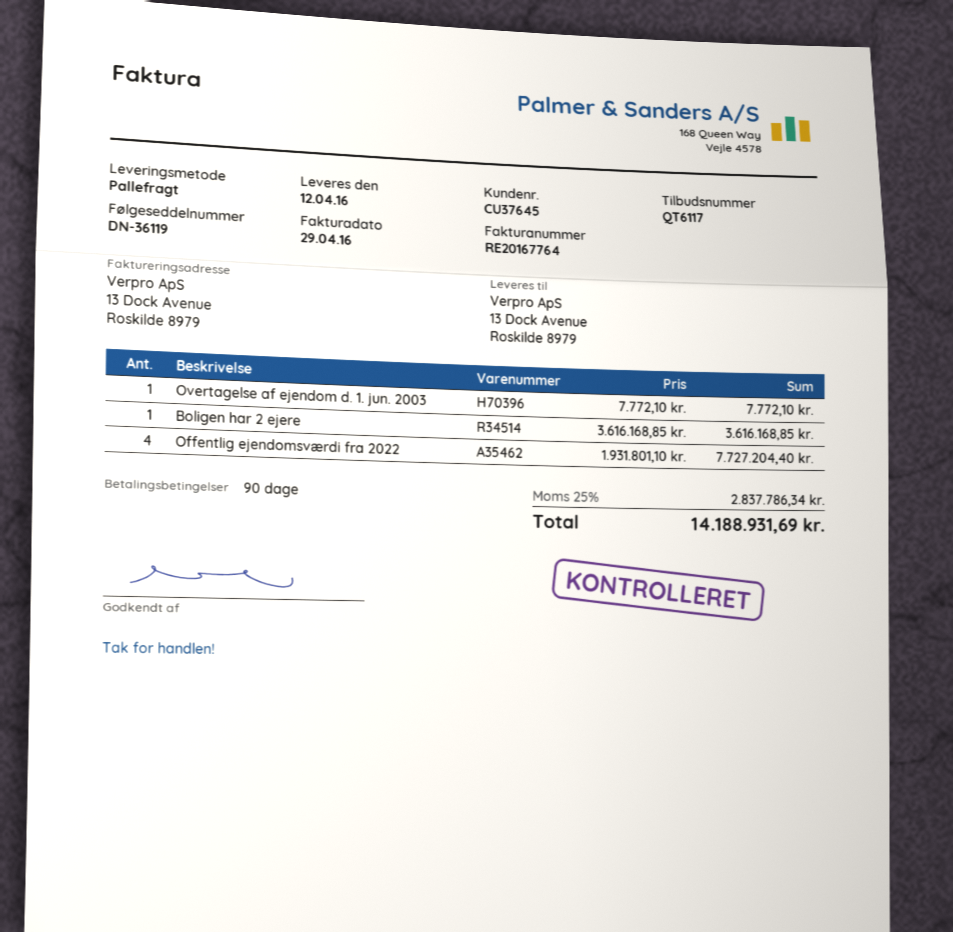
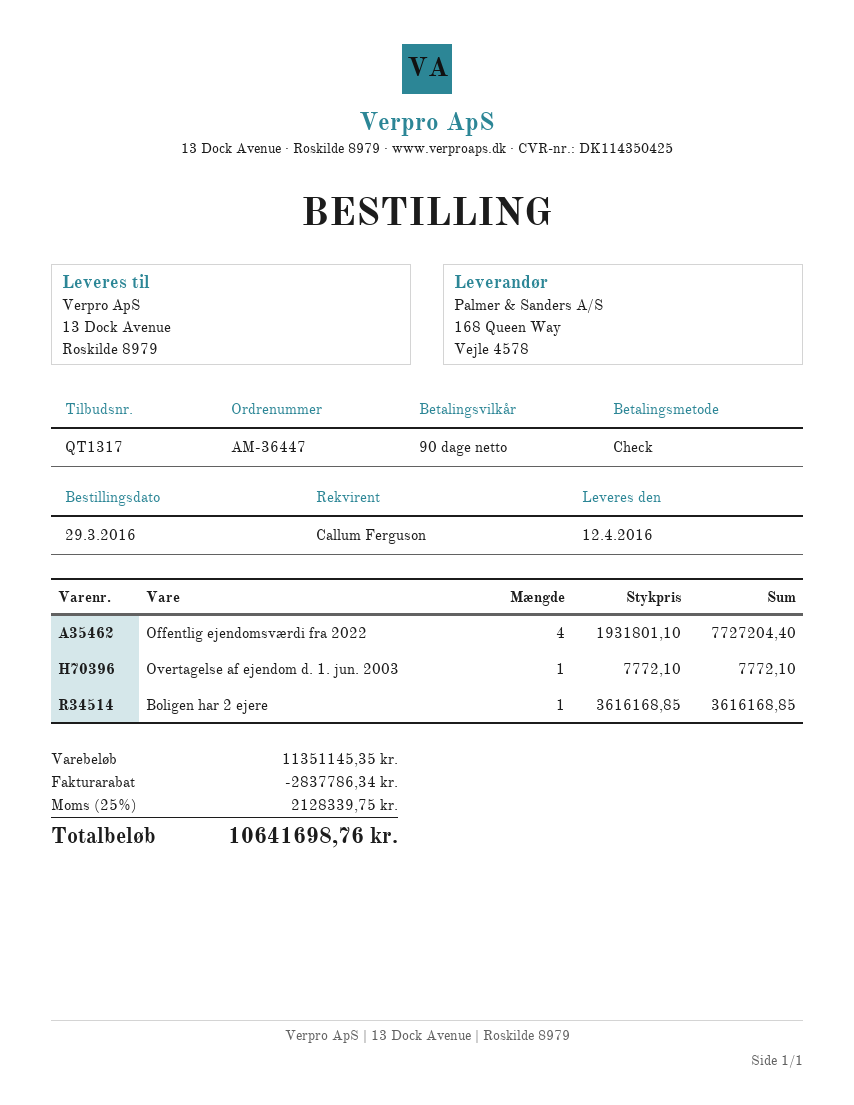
quote number: QT6117 -> QT1317
discount: none -> 2837786.34
tax: 25% = 2837786.34 -> 25% = 2128339.75
total: 14188931.69 -> 10641698.76

